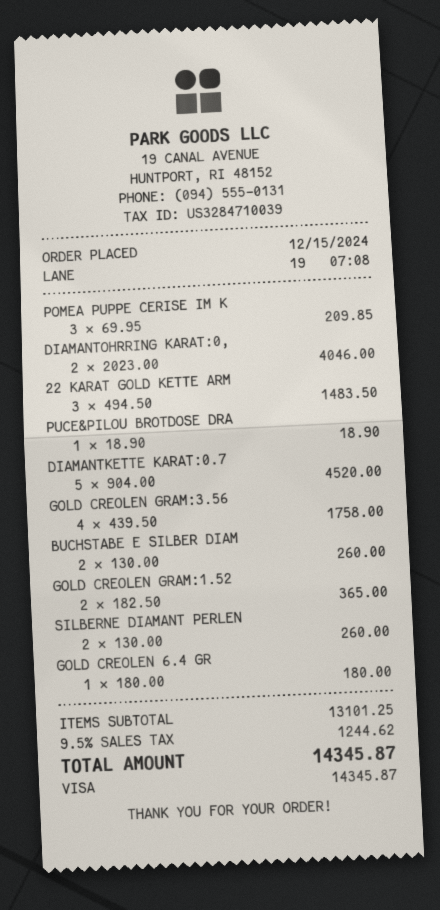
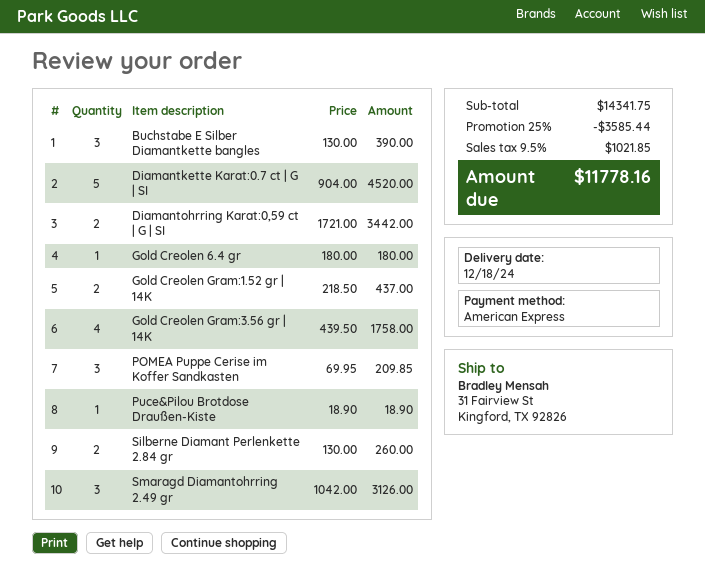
payment method: Visa -> American Express
DIAMANTOHRRING KARAT:0,: 2 x 2023.00 = 4046.00 -> 2 x 1721.00 = 3442.00
22 KARAT GOLD KETTE ARM: 3 x 494.50 = 1483.50 -> none
BUCHSTABE E SILBER DIAM: 2 x 130.00 = 260.00 -> 3 x 130.00 = 390.00
GOLD CREOLEN GRAM:1.52: 2 x 182.50 = 365.00 -> 2 x 218.50 = 437.00
Smaragd Diamantohrring 2.49 gr: none -> 3 x 1042.00 = 3126.00
subtotal: 13101.25 -> 14341.75
discount: none -> 25% = 3585.44
tax: 9.5% = 1244.62 -> 9.5% = 1021.85
total: 14345.87 -> 11778.16

